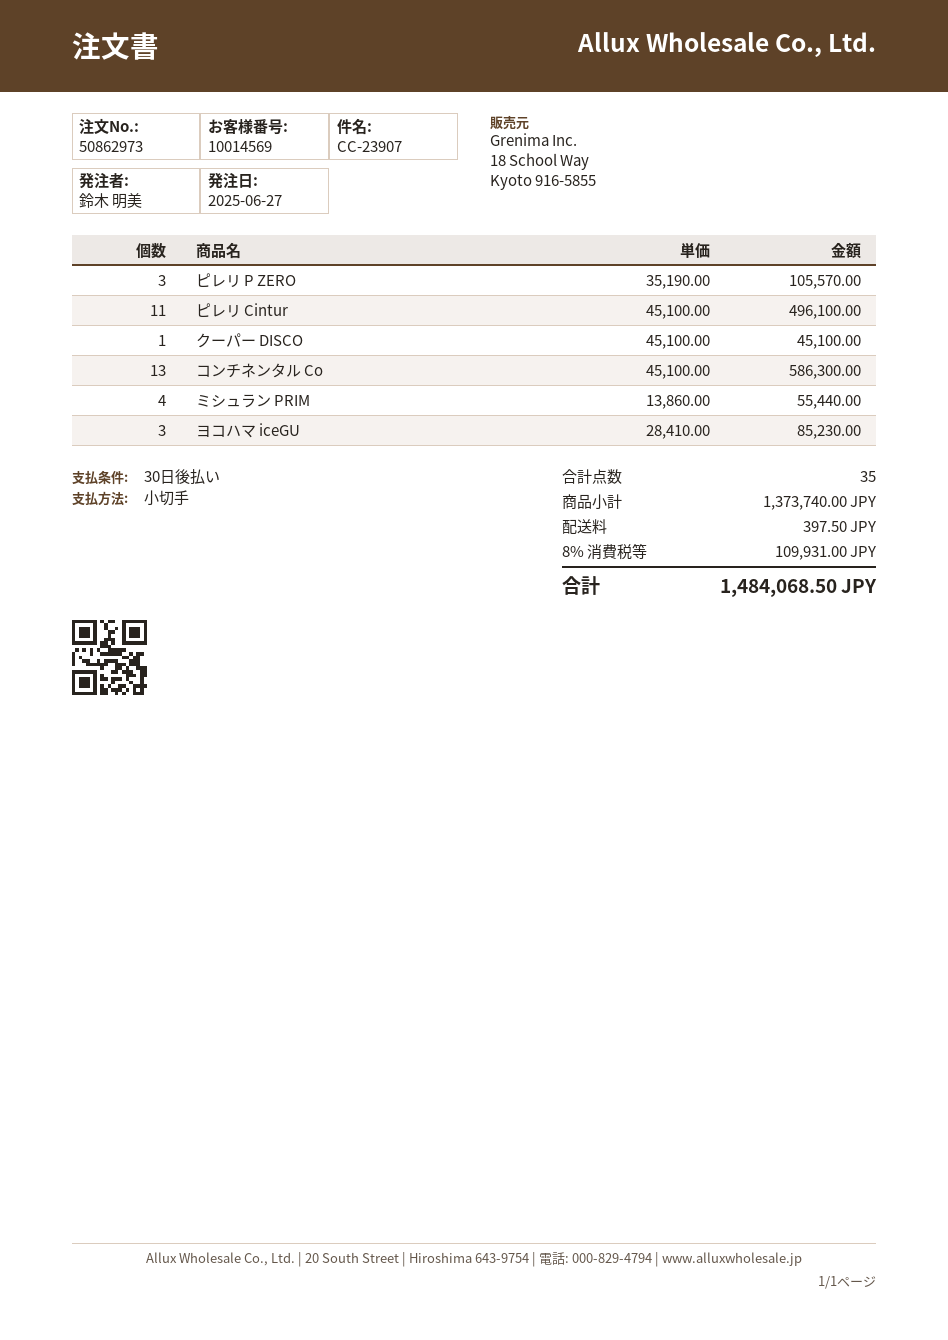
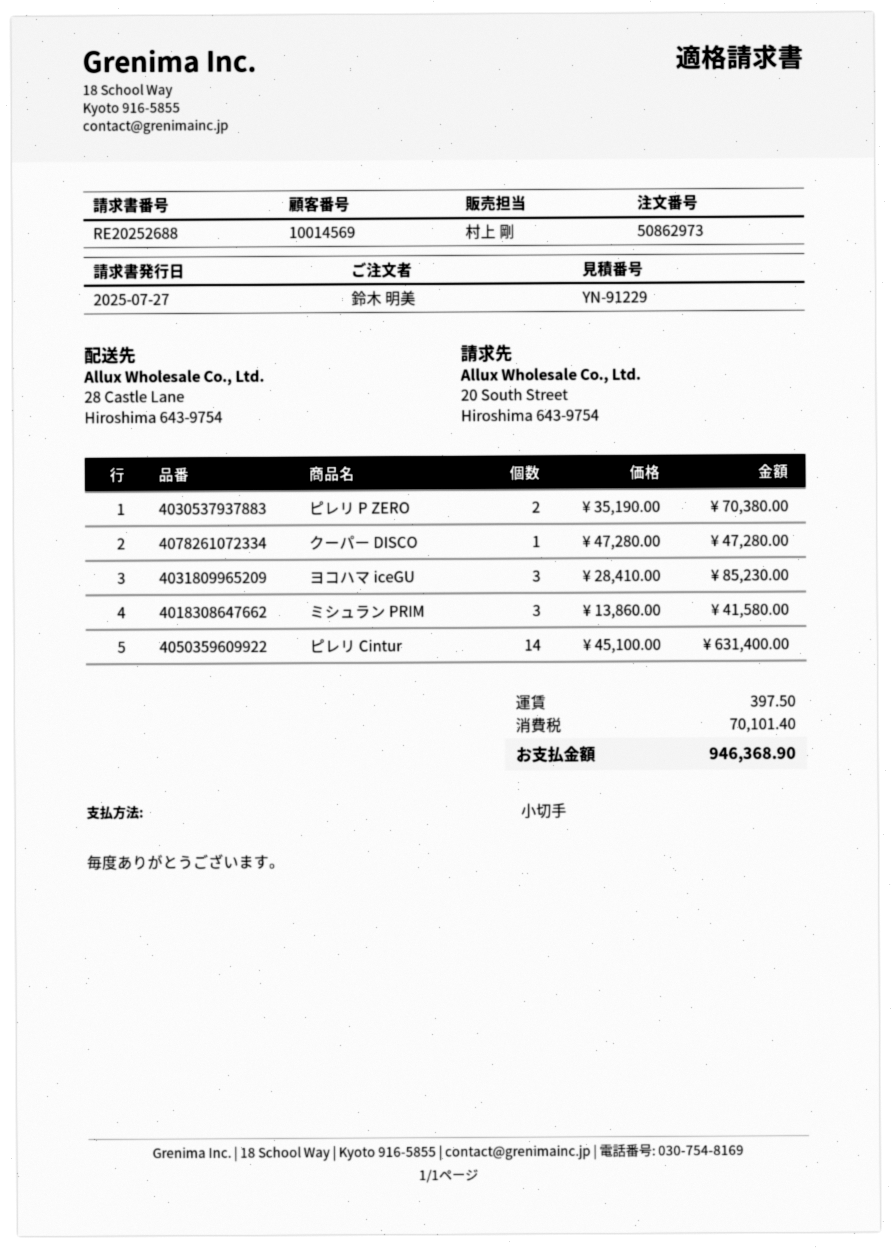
ピレリ P ZERO: 3 x 35190.00 = 105570.00 -> 2 x 35190.00 = 70380.00
ピレリ Cintur: 11 x 45100.00 = 496100.00 -> 14 x 45100.00 = 631400.00
クーパー DISCO: 1 x 45100.00 = 45100.00 -> 1 x 47280.00 = 47280.00
コンチネンタル Co: 13 x 45100.00 = 586300.00 -> none
ミシュラン PRIM: 4 x 13860.00 = 55440.00 -> 3 x 13860.00 = 41580.00
tax: 109931.00 -> 70101.40
total: 1484068.50 -> 946368.90

